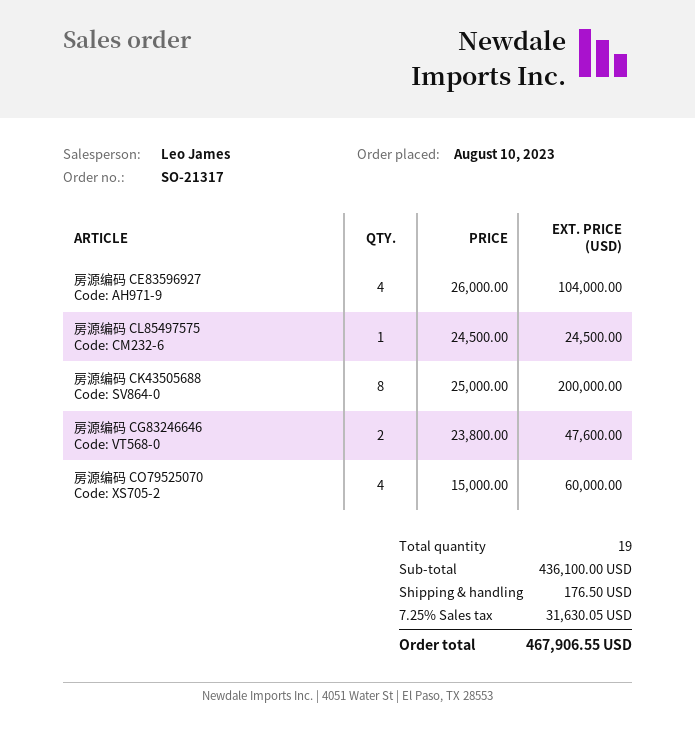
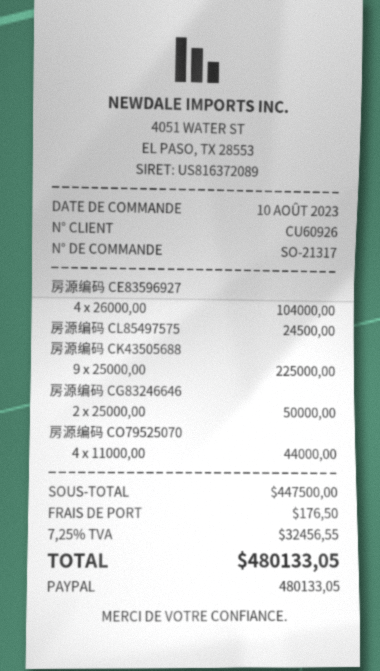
房源编码 CK43505688: 8 x 25000.00 = 200000.00 -> 9 x 25000.00 = 225000.00
房源编码 CG83246646: 2 x 23800.00 = 47600.00 -> 2 x 25000.00 = 50000.00
房源编码 CO79525070: 4 x 15000.00 = 60000.00 -> 4 x 11000.00 = 44000.00
subtotal: 436100.00 -> 447500.00
tax: 7.25% = 31630.05 -> 7.25% = 32456.55
total: 467906.55 -> 480133.05

